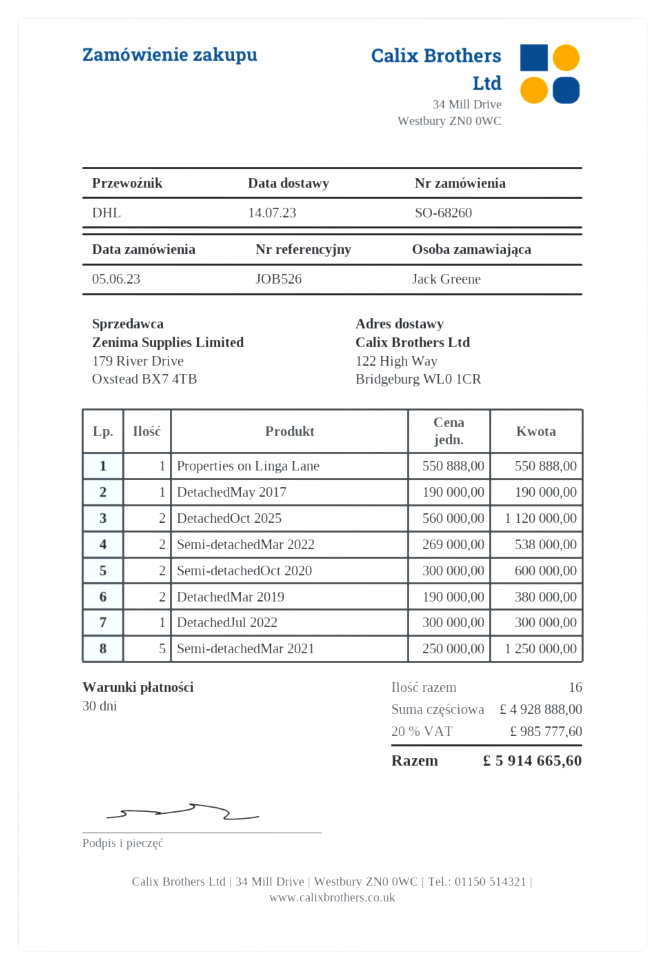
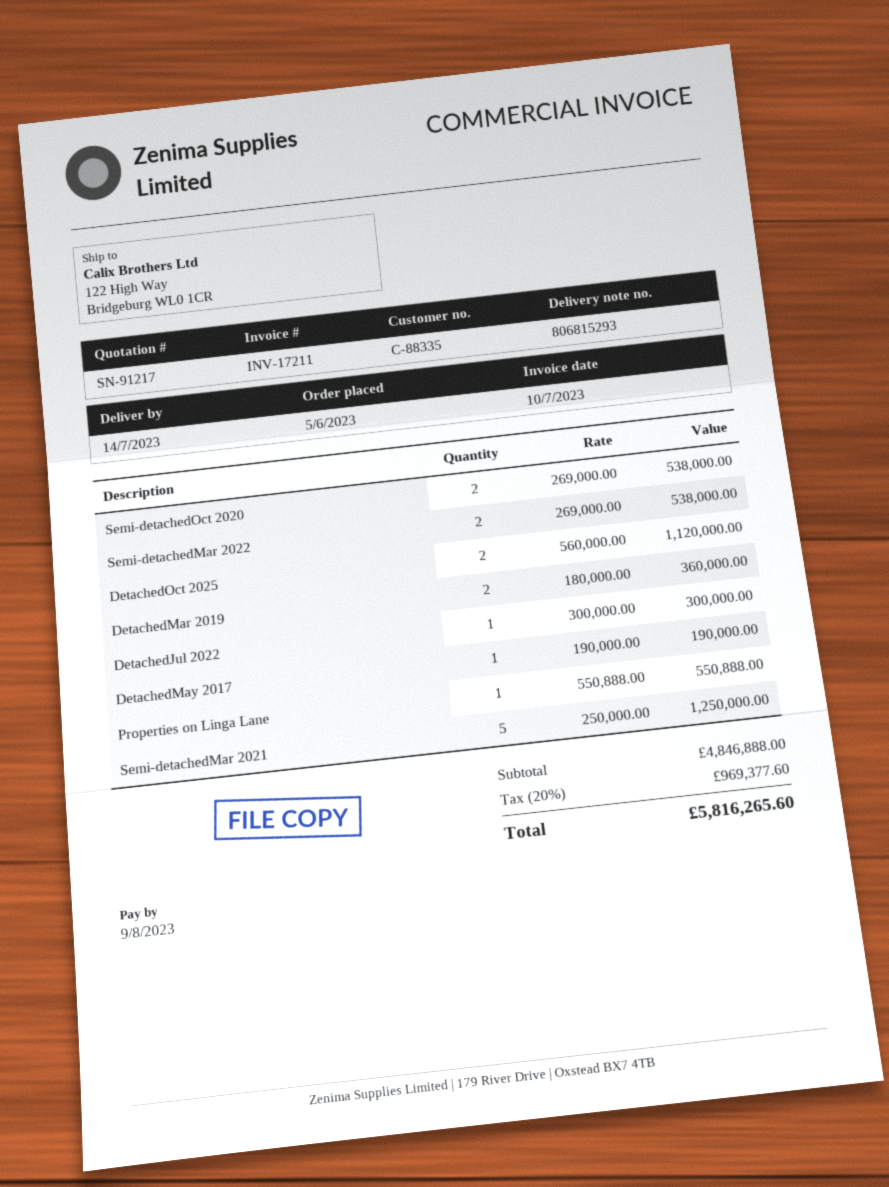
Semi-detachedOct 2020: 2 x 300000.00 = 600000.00 -> 2 x 269000.00 = 538000.00
DetachedMar 2019: 2 x 190000.00 = 380000.00 -> 2 x 180000.00 = 360000.00
subtotal: 4928888.00 -> 4846888.00
tax: 20% = 985777.60 -> 20% = 969377.60
total: 5914665.60 -> 5816265.60

